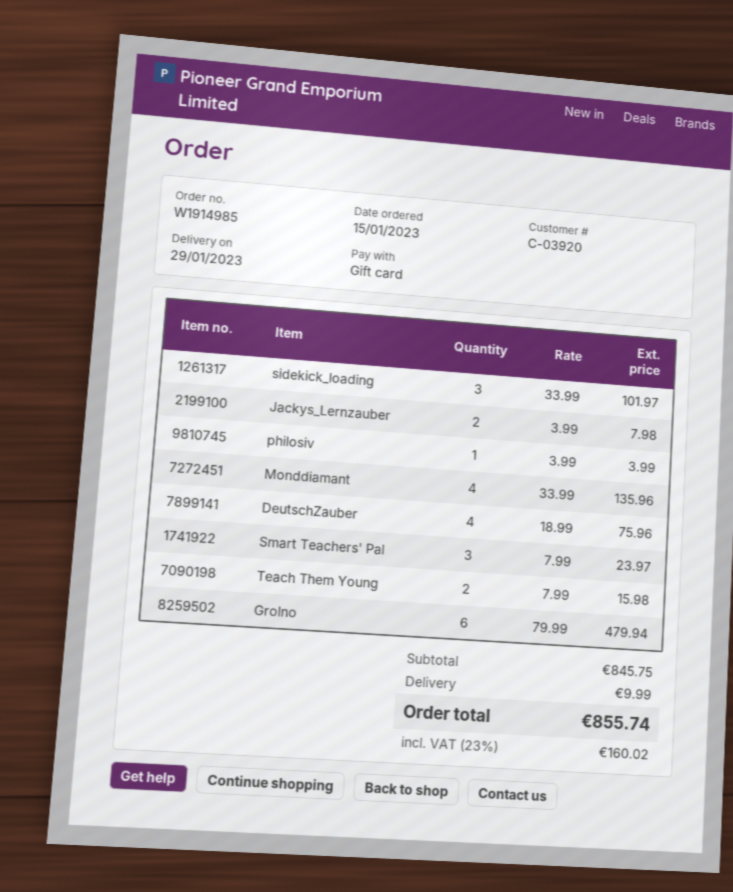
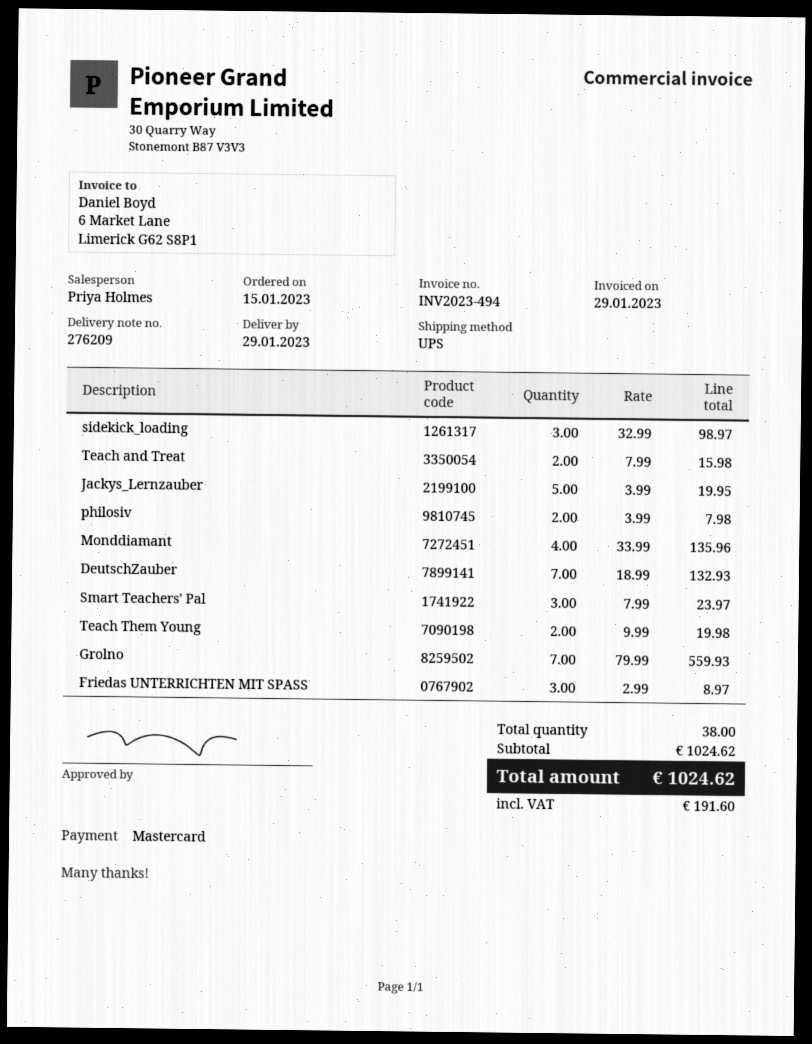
payment method: gift card -> Mastercard
sidekick_loading: 3 x 33.99 = 101.97 -> 3 x 32.99 = 98.97
Jackys_Lernzauber: 2 x 3.99 = 7.98 -> 5 x 3.99 = 19.95
philosiv: 1 x 3.99 = 3.99 -> 2 x 3.99 = 7.98
DeutschZauber: 4 x 18.99 = 75.96 -> 7 x 18.99 = 132.93
Teach Them Young: 2 x 7.99 = 15.98 -> 2 x 9.99 = 19.98
Grolno: 6 x 79.99 = 479.94 -> 7 x 79.99 = 559.93
Teach and Treat: none -> 2 x 7.99 = 15.98
Friedas UNTERRICHTEN MIT SPASS: none -> 3 x 2.99 = 8.97
subtotal: 845.75 -> 1024.62
shipping: 9.99 -> none
tax: 160.02 -> 191.60
total: 855.74 -> 1024.62

